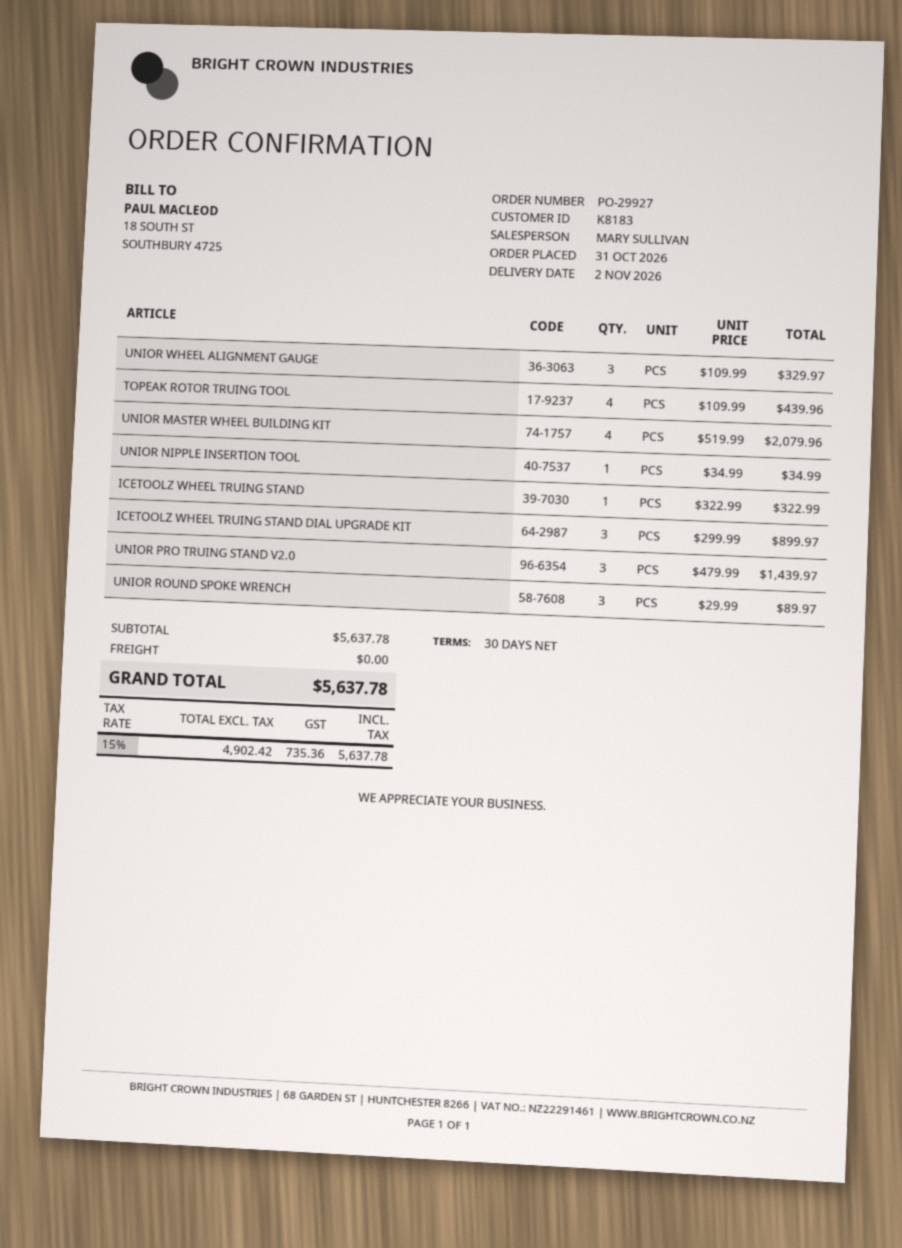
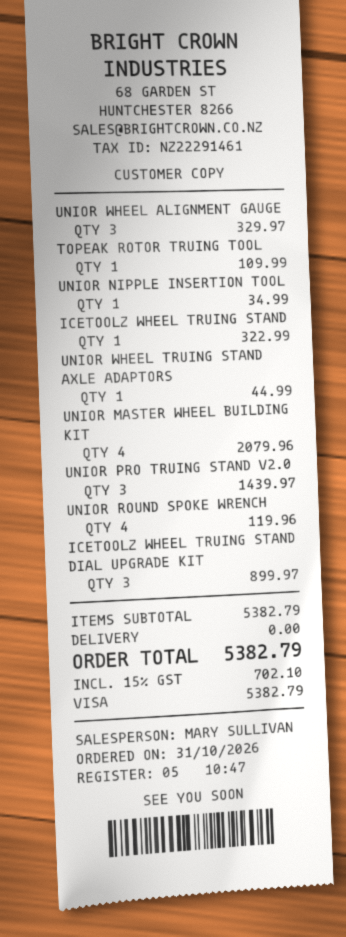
TOPEAK ROTOR TRUING TOOL: 4 for 439.96 -> 1 for 109.99
UNIOR ROUND SPOKE WRENCH: 3 for 89.97 -> 4 for 119.96
UNIOR WHEEL TRUING STAND AXLE ADAPTORS: none -> 1 for 44.99
subtotal: 5637.78 -> 5382.79
tax: 15% = 735.36 -> 15% = 702.10
total: 5637.78 -> 5382.79

